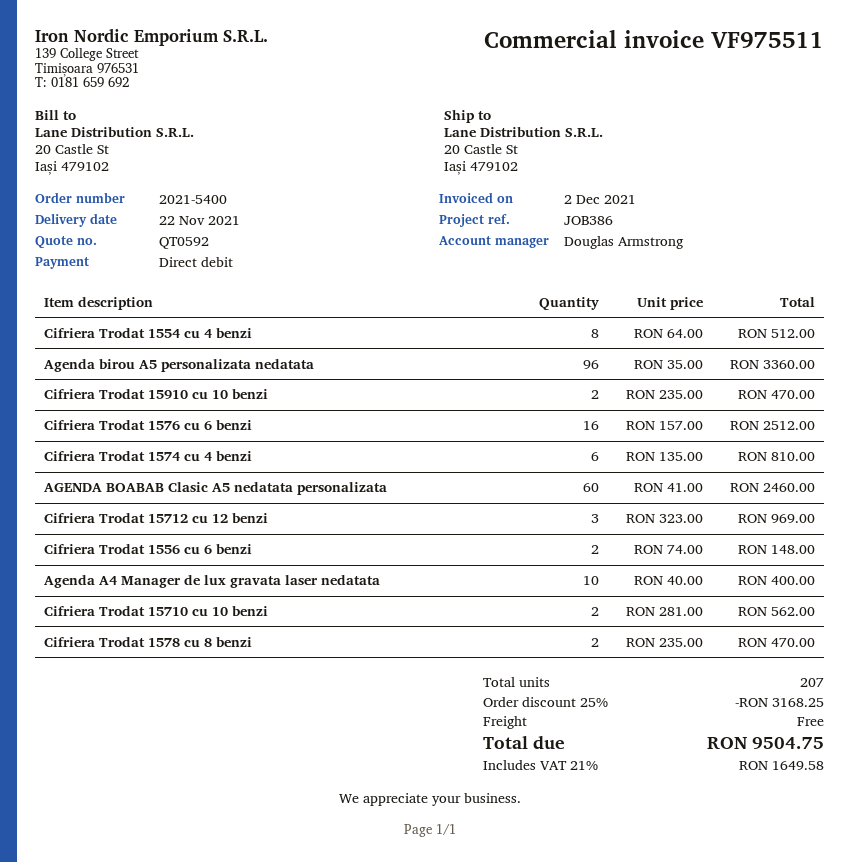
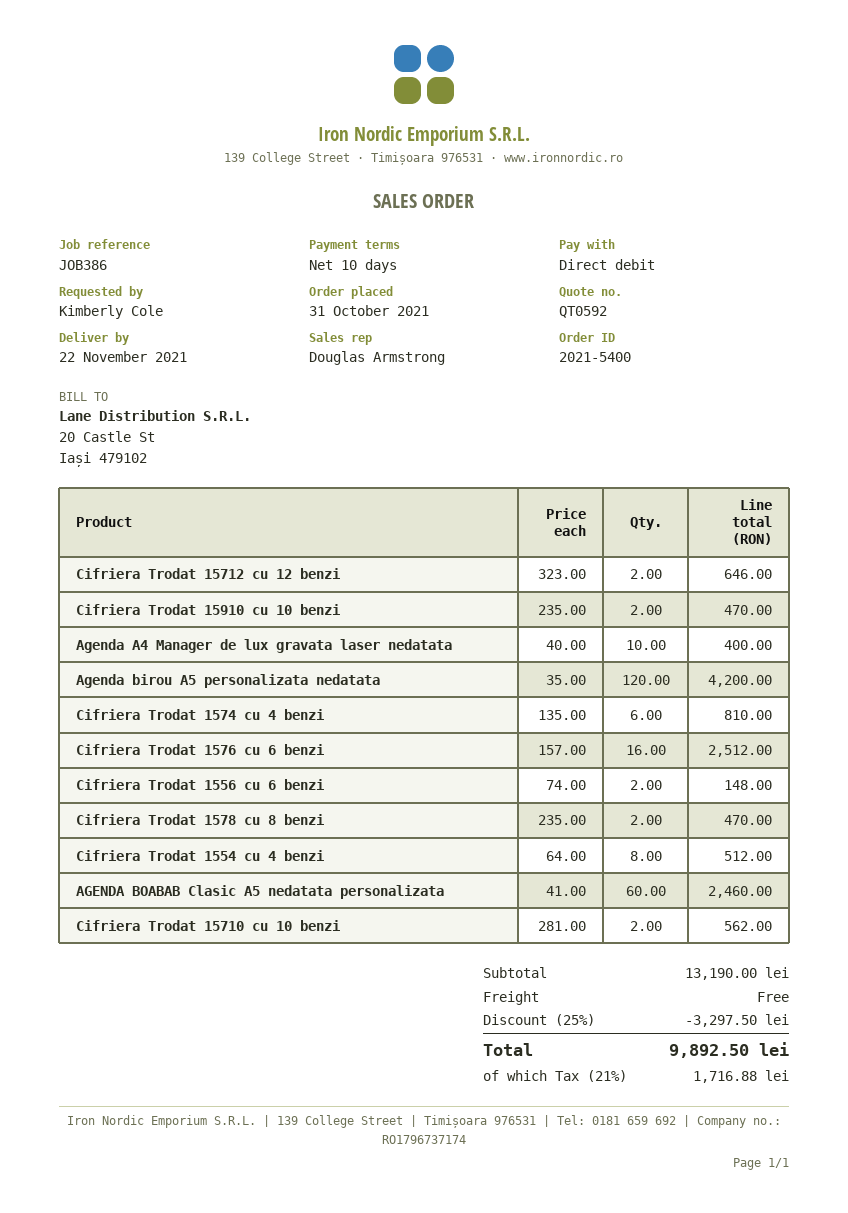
Agenda birou A5 personalizata nedatata: 96 x 35.00 = 3360.00 -> 120 x 35.00 = 4200.00
Cifriera Trodat 15712 cu 12 benzi: 3 x 323.00 = 969.00 -> 2 x 323.00 = 646.00
discount: 25% = 3168.25 -> 25% = 3297.50
tax: 21% = 1649.58 -> 21% = 1716.88
total: 9504.75 -> 9892.50

